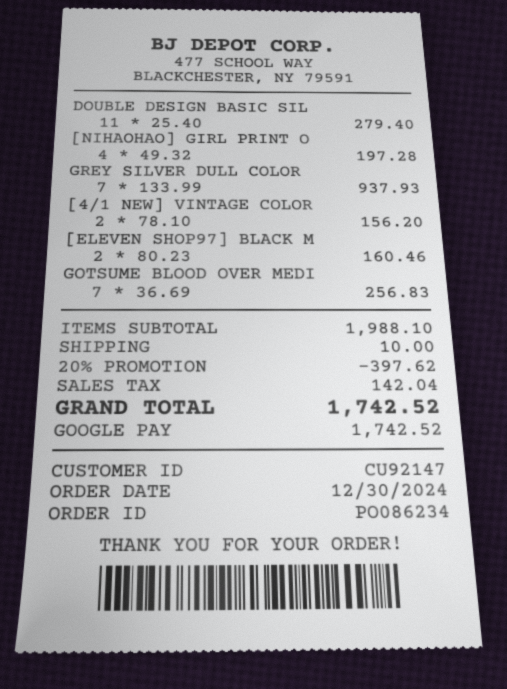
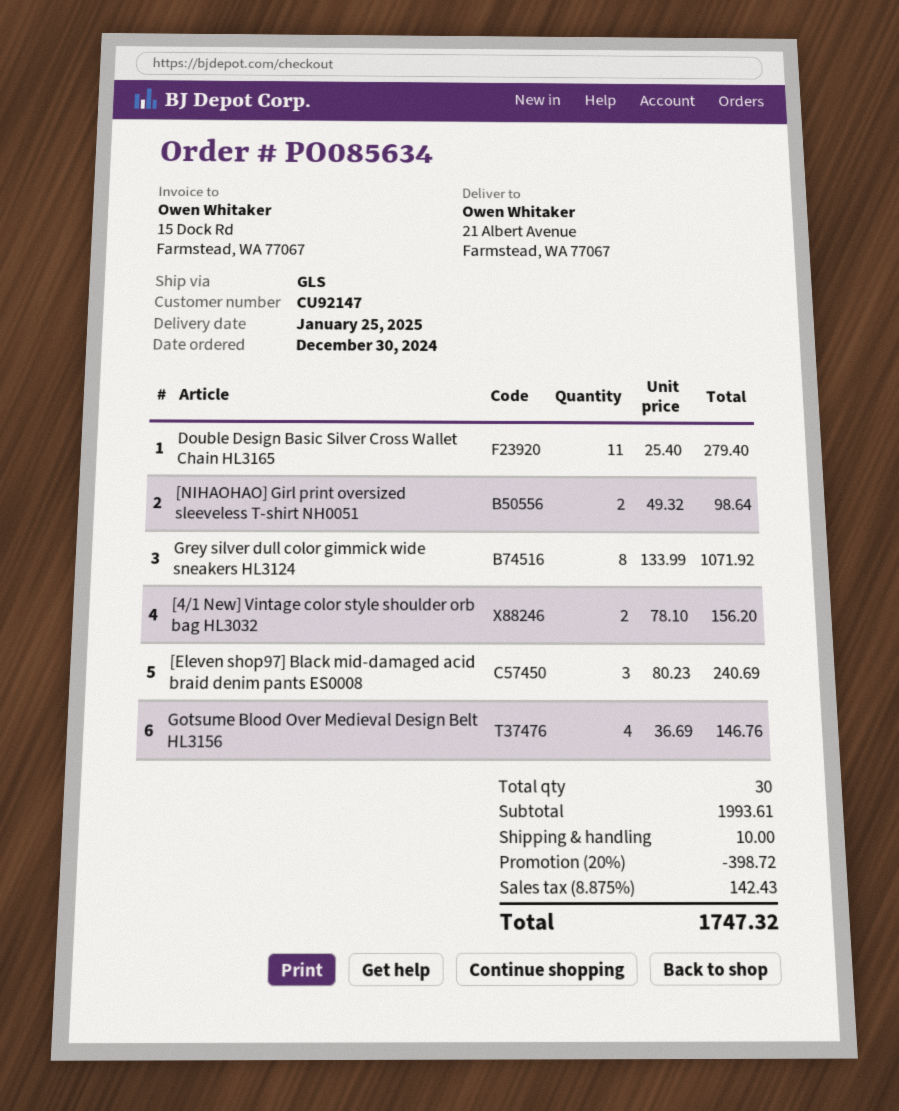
order number: PO086234 -> PO085634
[NIHAOHAO] GIRL PRINT O: 4 x 49.32 = 197.28 -> 2 x 49.32 = 98.64
GREY SILVER DULL COLOR: 7 x 133.99 = 937.93 -> 8 x 133.99 = 1071.92
[ELEVEN SHOP97] BLACK M: 2 x 80.23 = 160.46 -> 3 x 80.23 = 240.69
GOTSUME BLOOD OVER MEDI: 7 x 36.69 = 256.83 -> 4 x 36.69 = 146.76
subtotal: 1988.10 -> 1993.61
discount: 20% = 397.62 -> 20% = 398.72
tax: 142.04 -> 142.43
total: 1742.52 -> 1747.32

